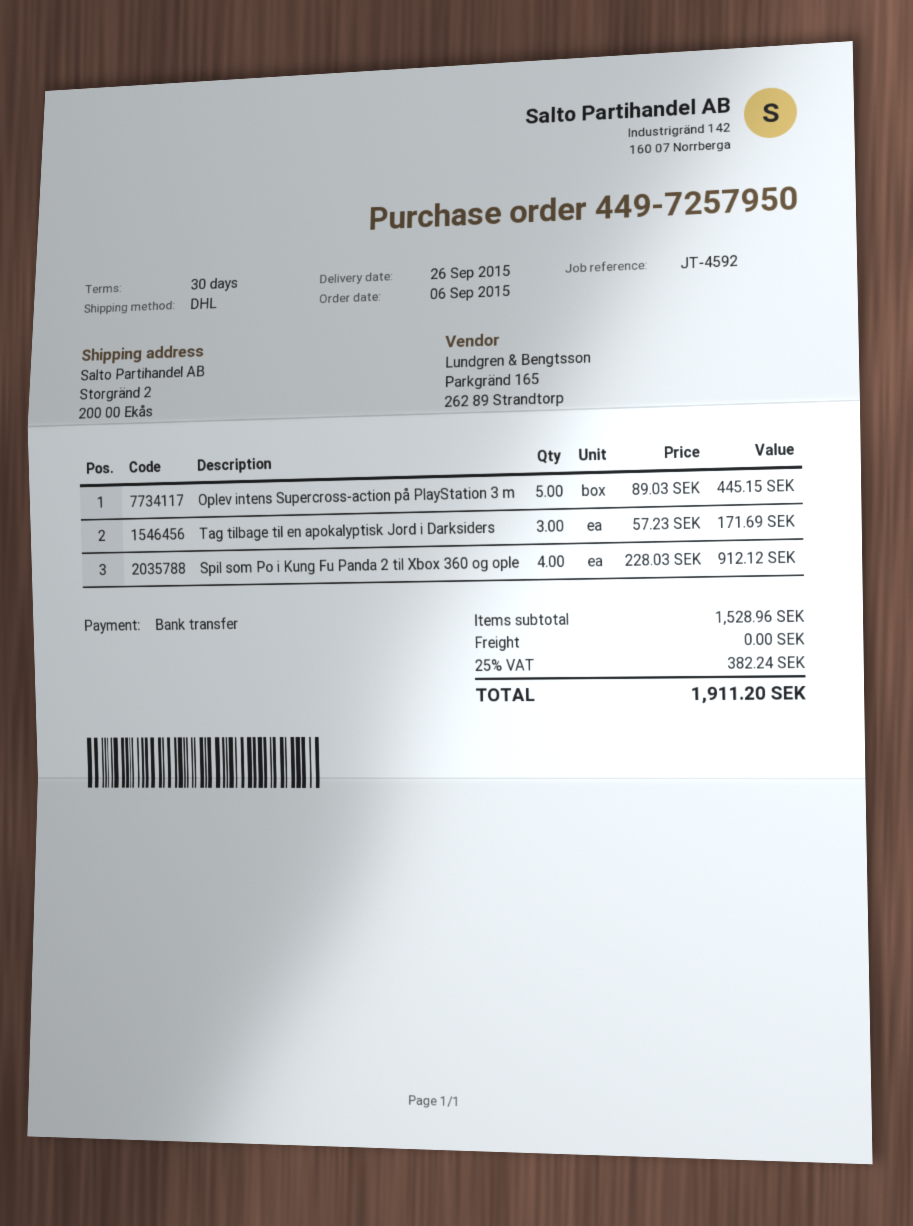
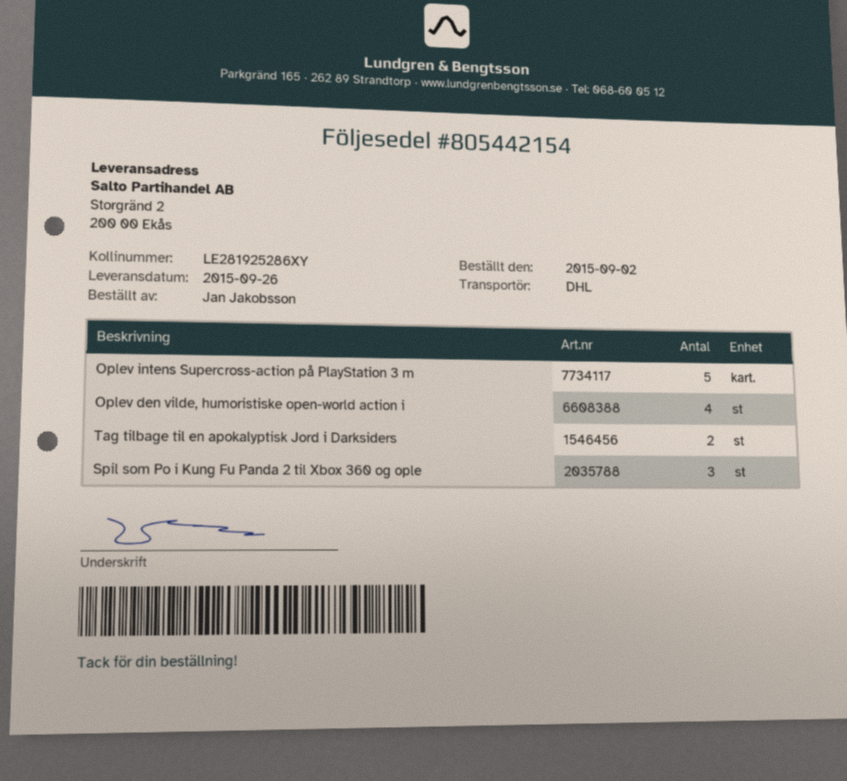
order date: 2015-09-06 -> 2015-09-02
Tag tilbage til en apokalyptisk Jord i Darksiders: 3 -> 2
Spil som Po i Kung Fu Panda 2 til Xbox 360 og ople: 4 -> 3
Oplev den vilde, humoristiske open-world action i: none -> 4

